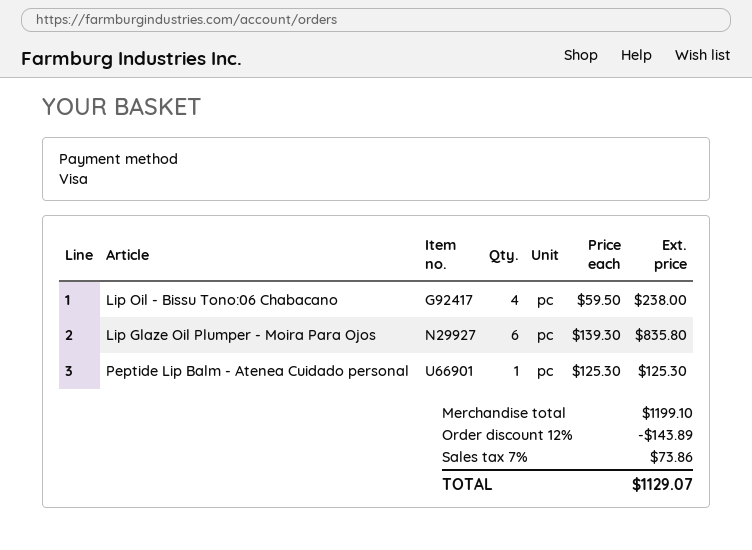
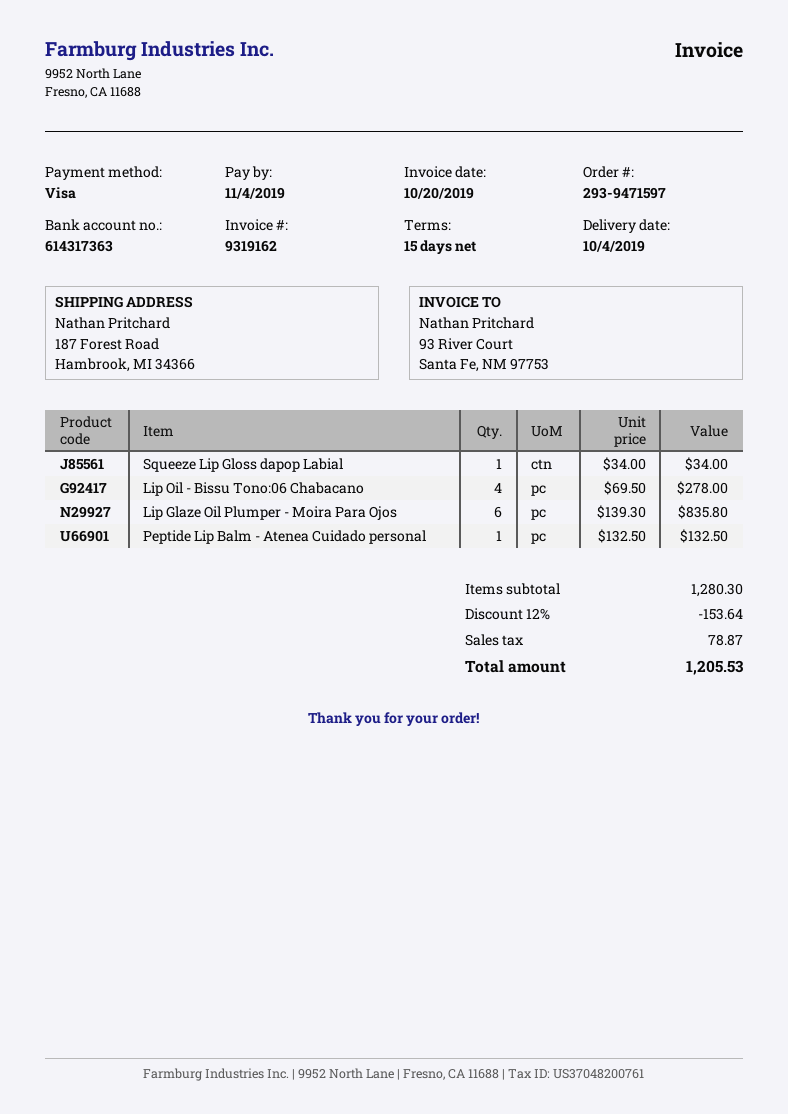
Lip Oil - Bissu Tono:06 Chabacano: 4 x 59.50 = 238.00 -> 4 x 69.50 = 278.00
Peptide Lip Balm - Atenea Cuidado personal: 1 x 125.30 = 125.30 -> 1 x 132.50 = 132.50
Squeeze Lip Gloss dapop Labial: none -> 1 x 34.00 = 34.00
subtotal: 1199.10 -> 1280.30
discount: 12% = 143.89 -> 12% = 153.64
tax: 73.86 -> 78.87
total: 1129.07 -> 1205.53

